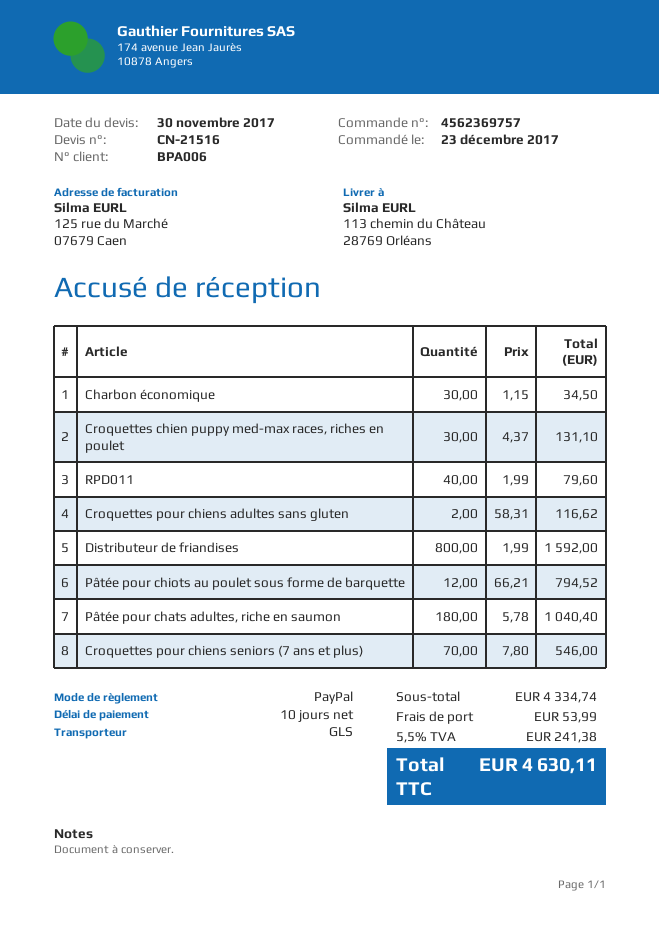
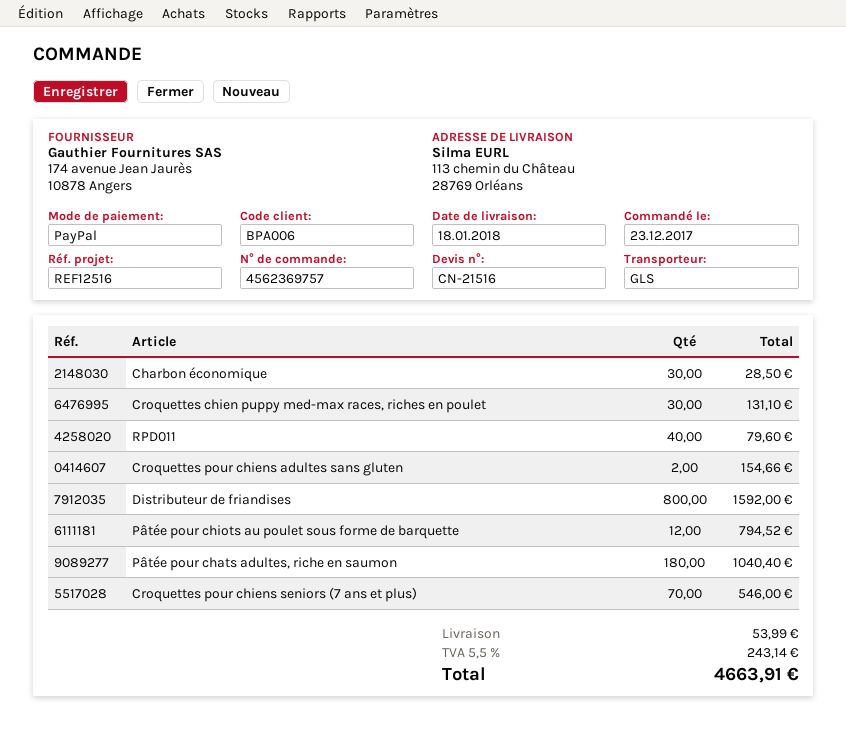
Charbon économique: 30 for 34.50 -> 30 for 28.50
Croquettes pour chiens adultes sans gluten: 2 for 116.62 -> 2 for 154.66
tax: 5.5% = 241.38 -> 5.5% = 243.14
total: 4630.11 -> 4663.91

